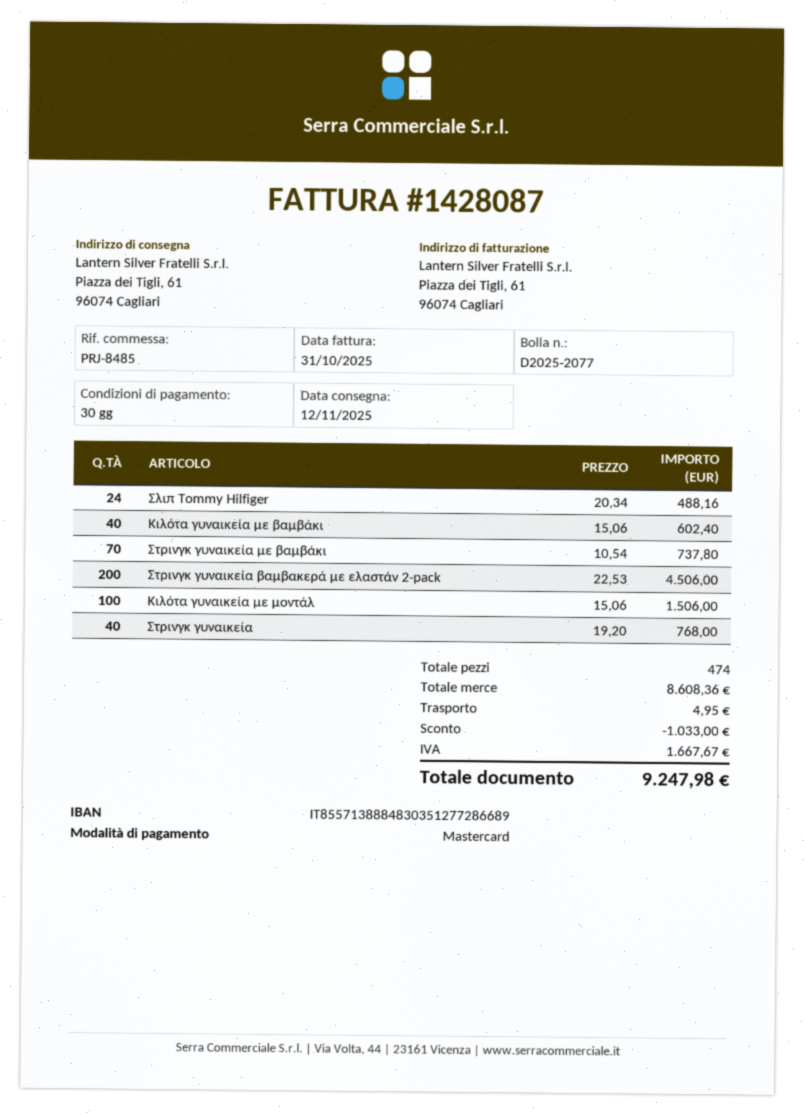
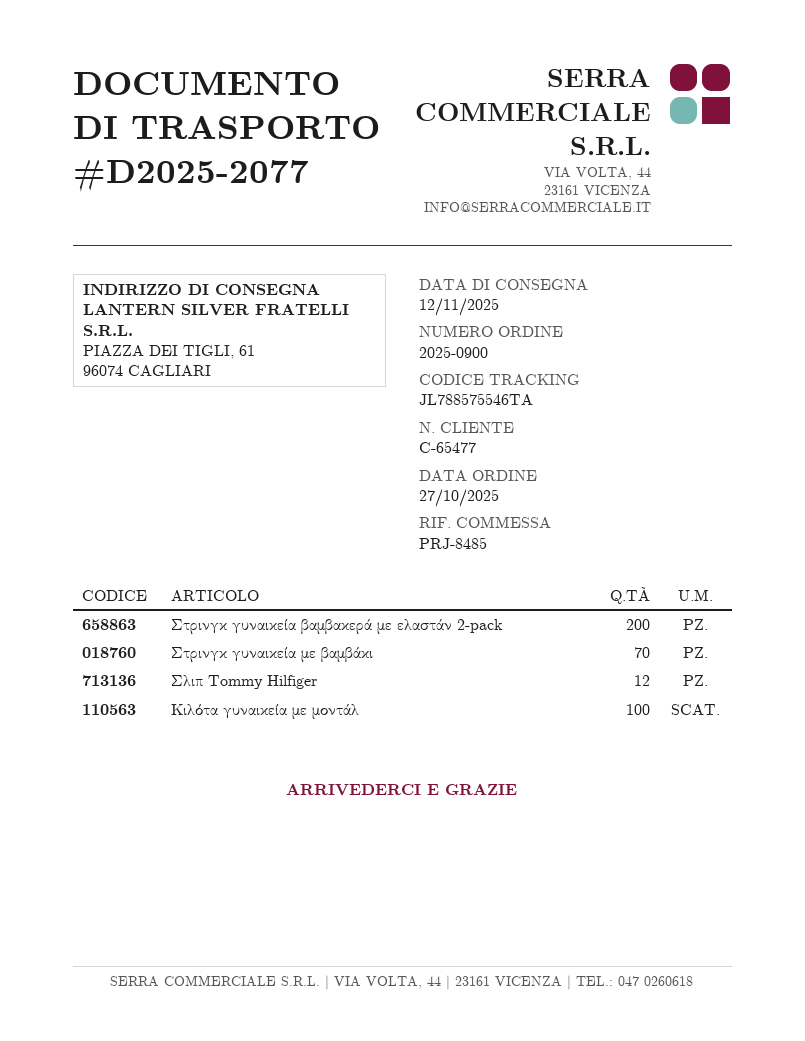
Σλιπ Tommy Hilfiger: 24 -> 12
Κιλότα γυναικεία με βαμβάκι: 40 -> none
Στρινγκ γυναικεία: 40 -> none

